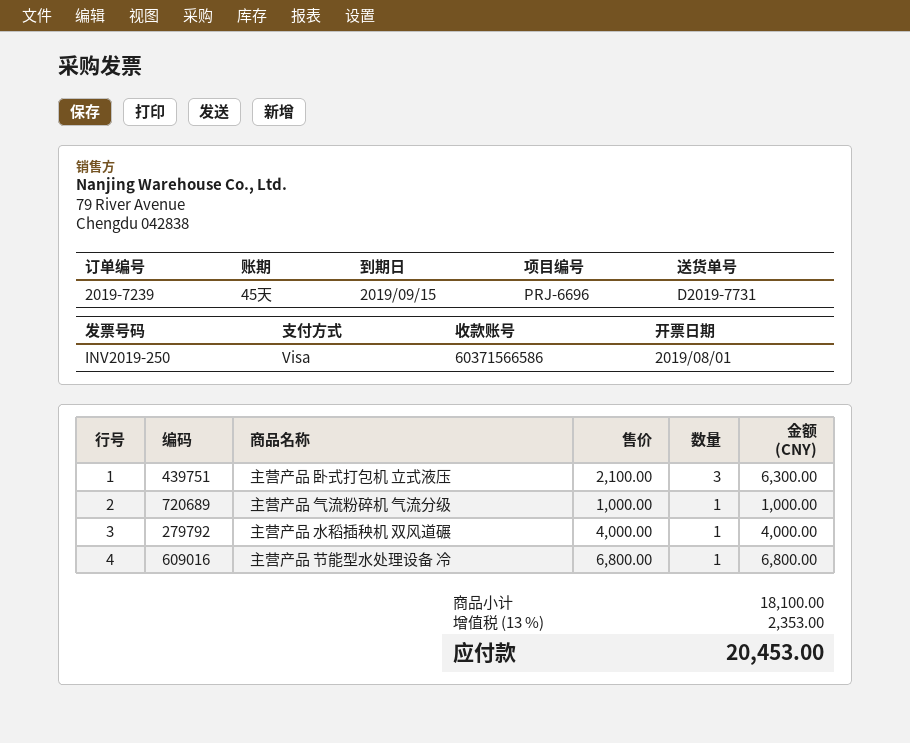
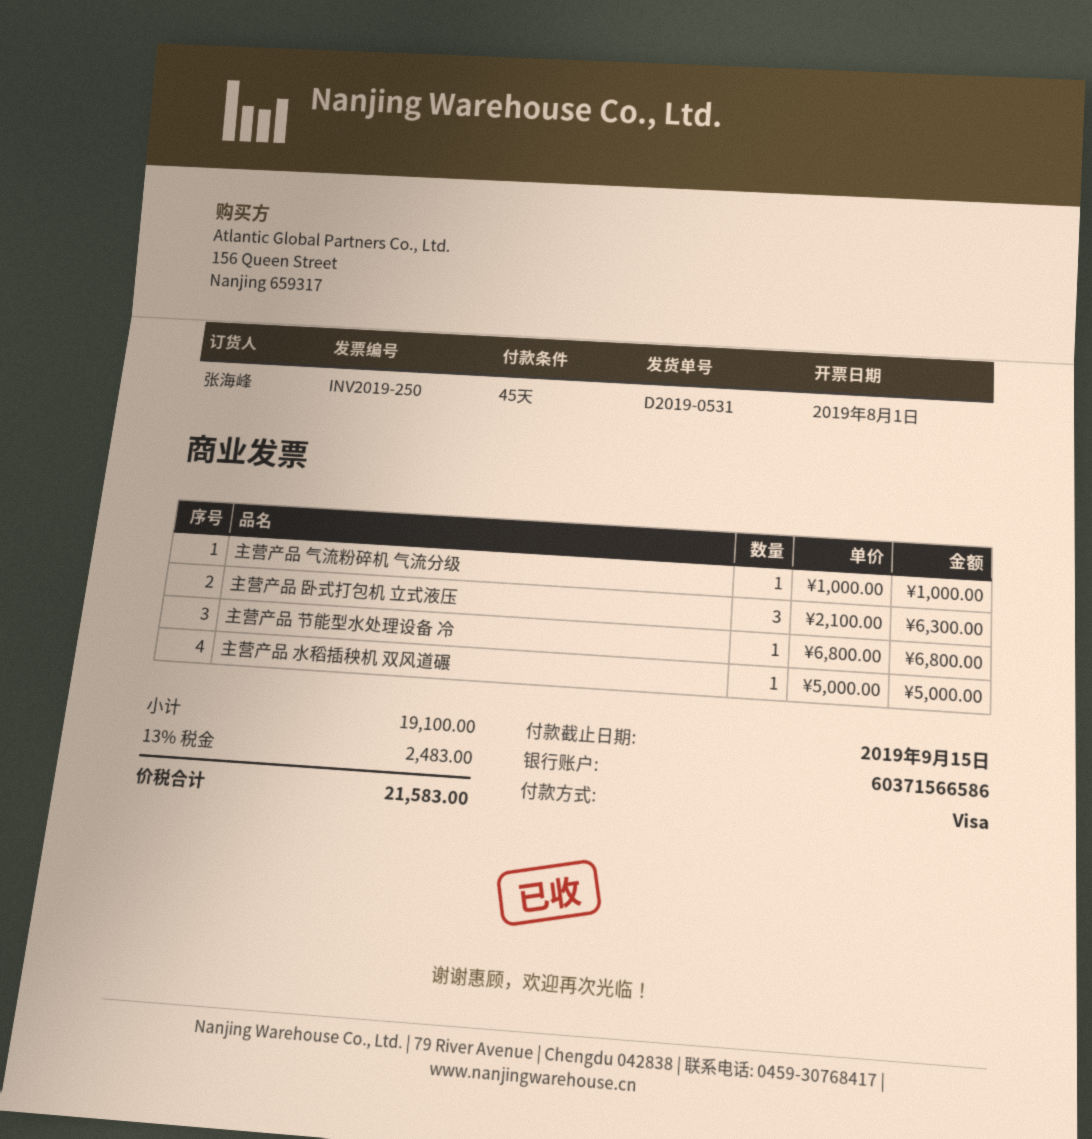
delivery note number: D2019-7731 -> D2019-0531
主营产品 水稻插秧机 双风道碾: 1 x 4000.00 = 4000.00 -> 1 x 5000.00 = 5000.00
subtotal: 18100.00 -> 19100.00
tax: 13% = 2353.00 -> 13% = 2483.00
total: 20453.00 -> 21583.00

